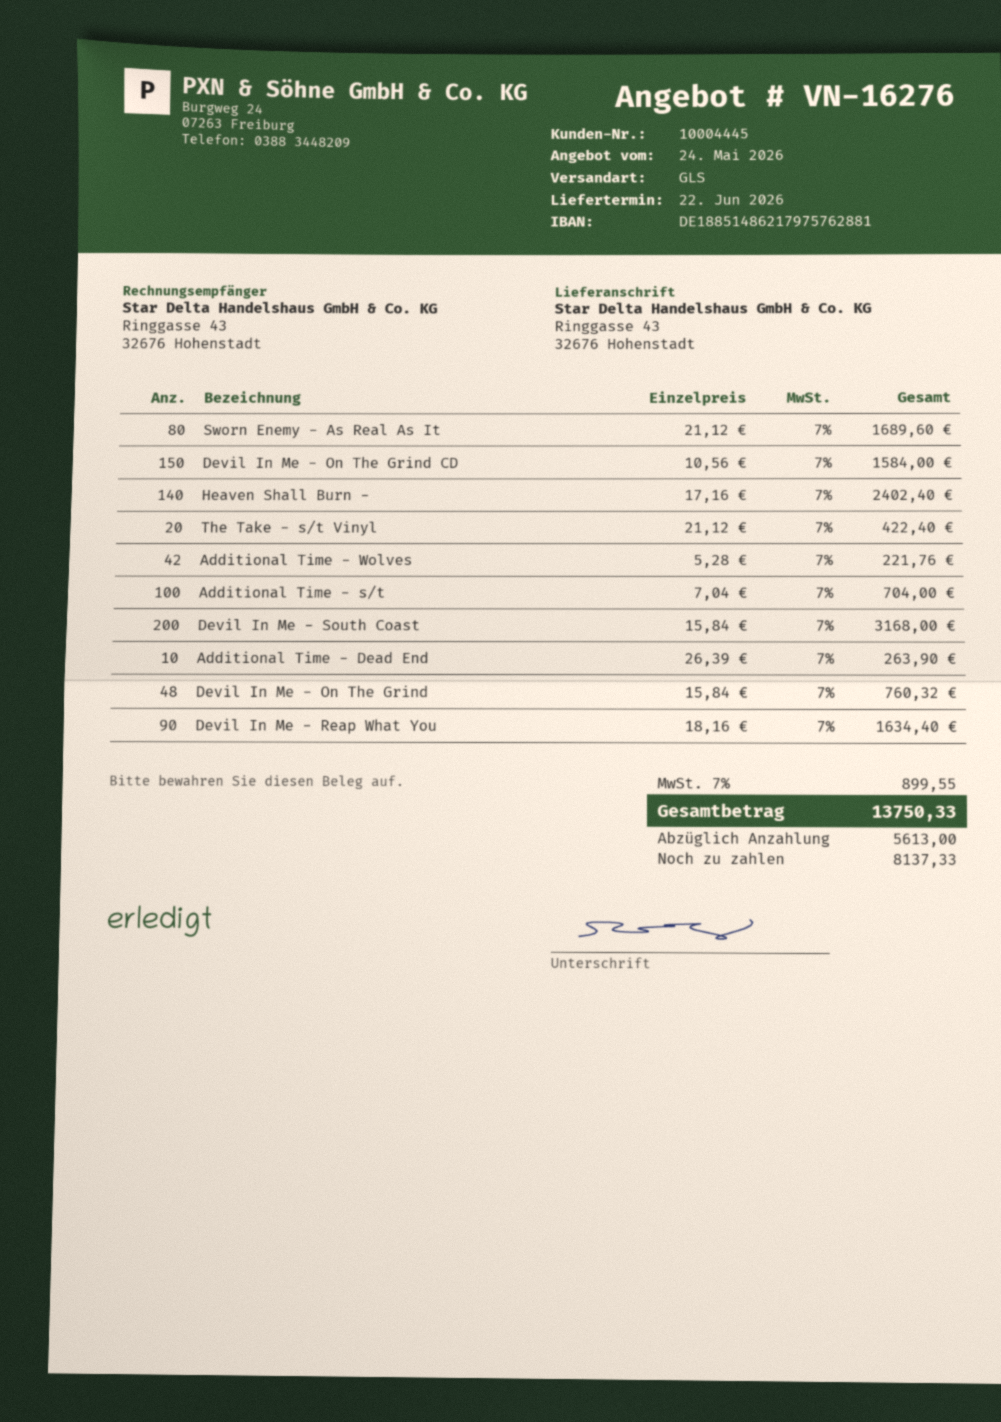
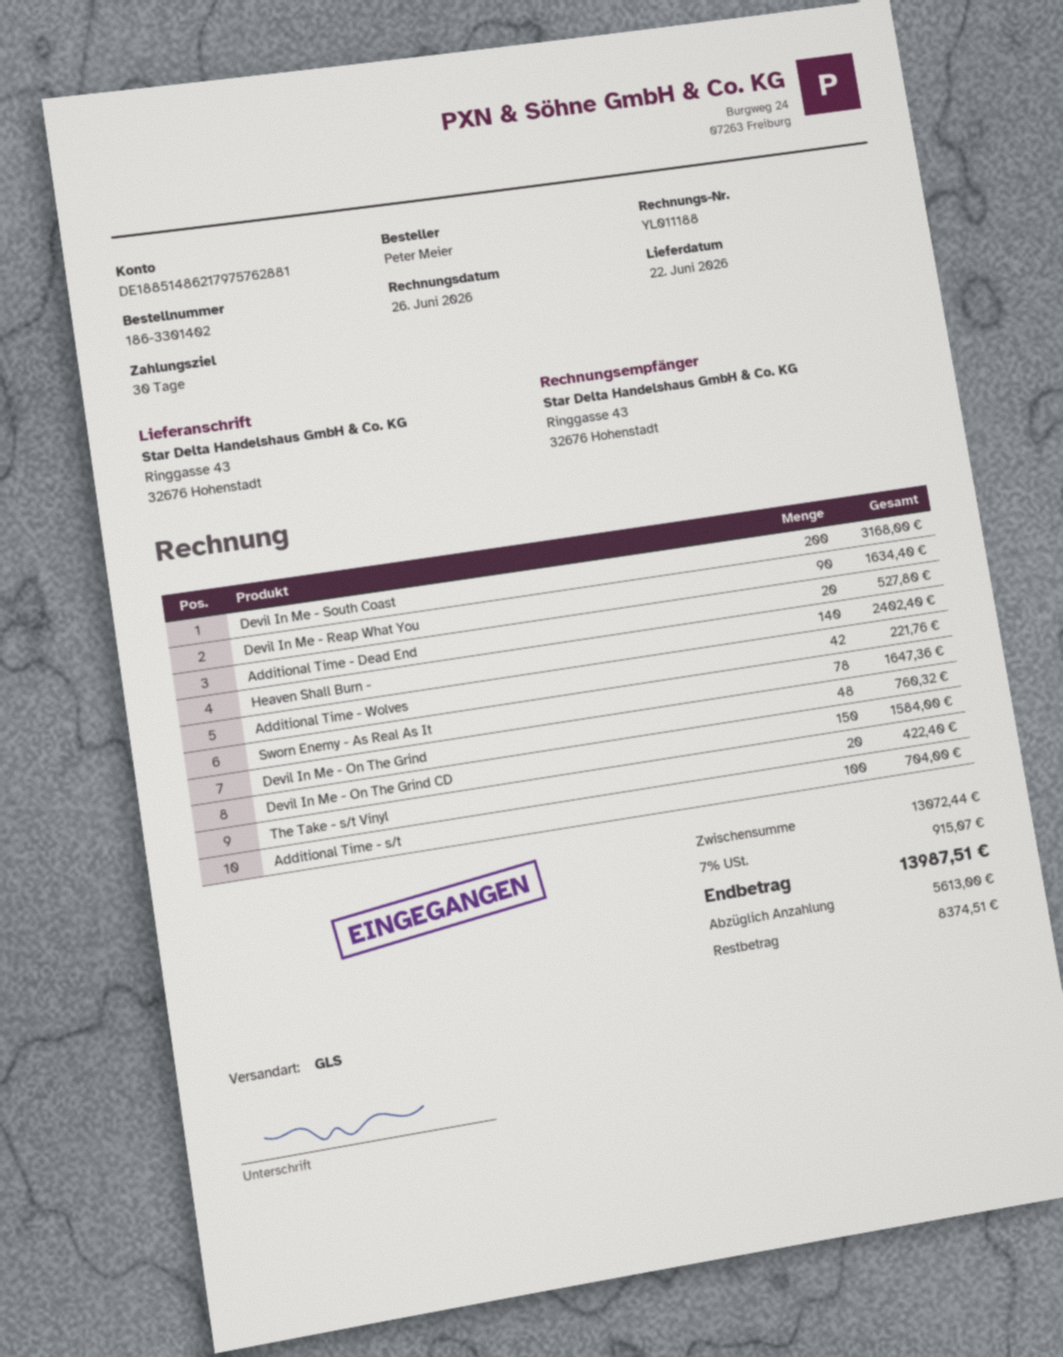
Sworn Enemy - As Real As It: 80 for 1689.60 -> 78 for 1647.36
Additional Time - Dead End: 10 for 263.90 -> 20 for 527.80
tax: 7% = 899.55 -> 7% = 915.07
total: 13750.33 -> 13987.51
balance: 8137.33 -> 8374.51

